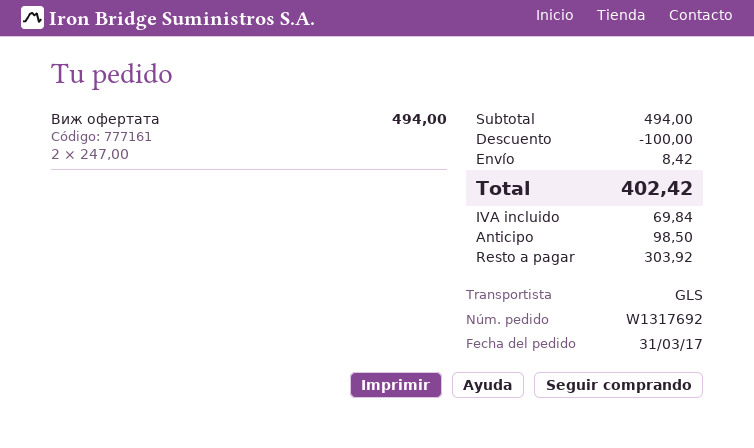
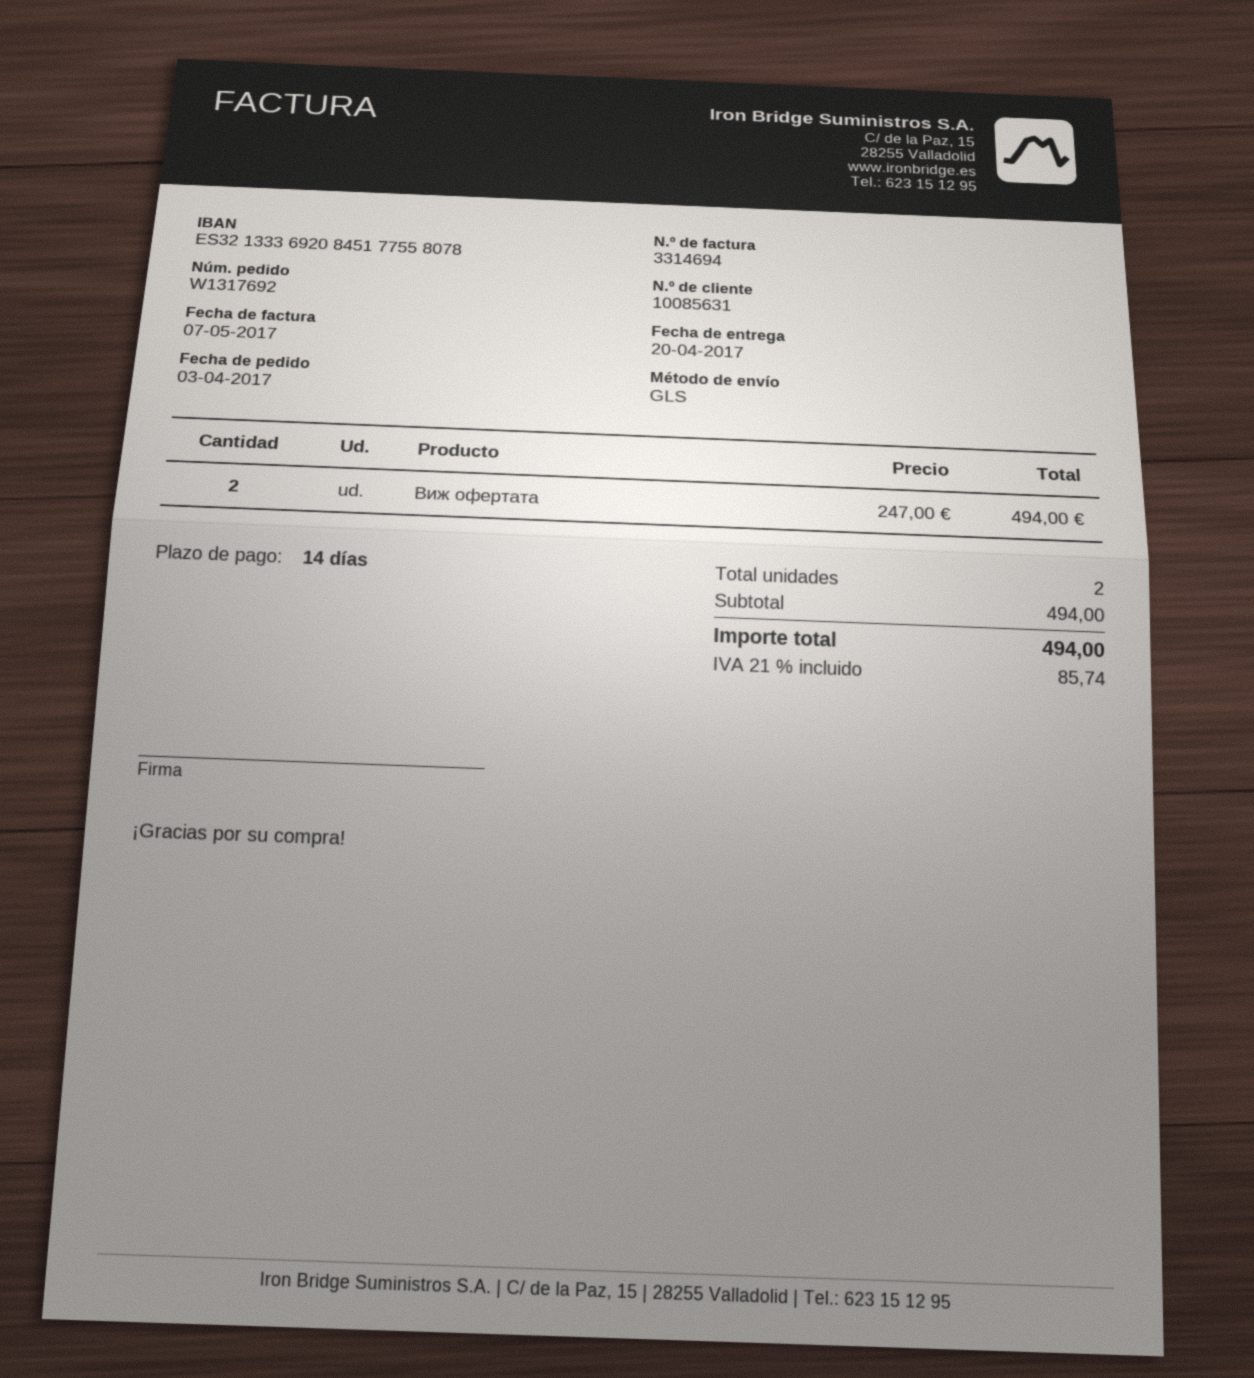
order date: 2017-03-31 -> 2017-04-03
discount: 100.00 -> none
shipping: 8.42 -> none
tax: 69.84 -> 85.74
total: 402.42 -> 494.00

